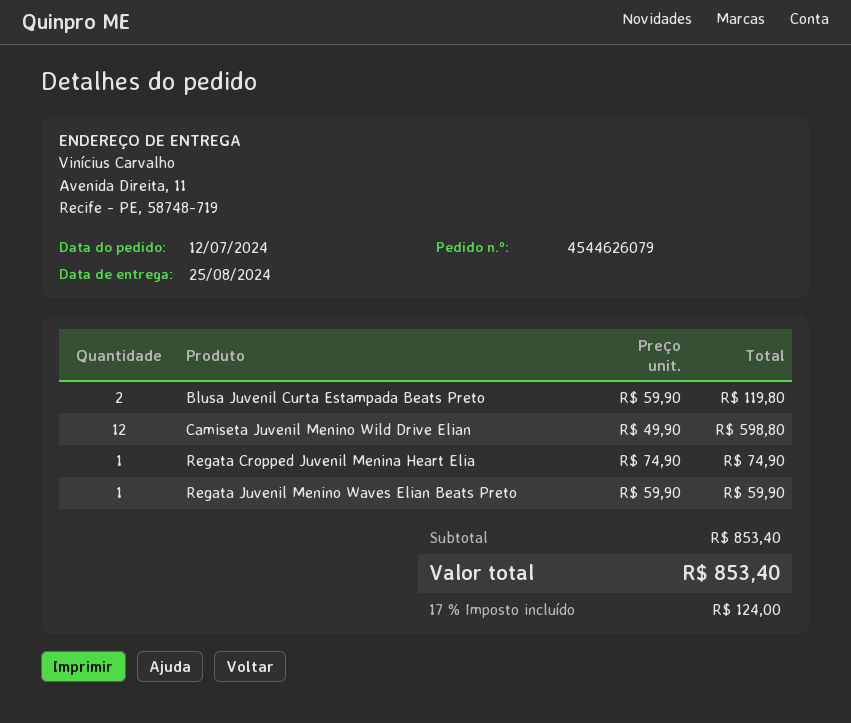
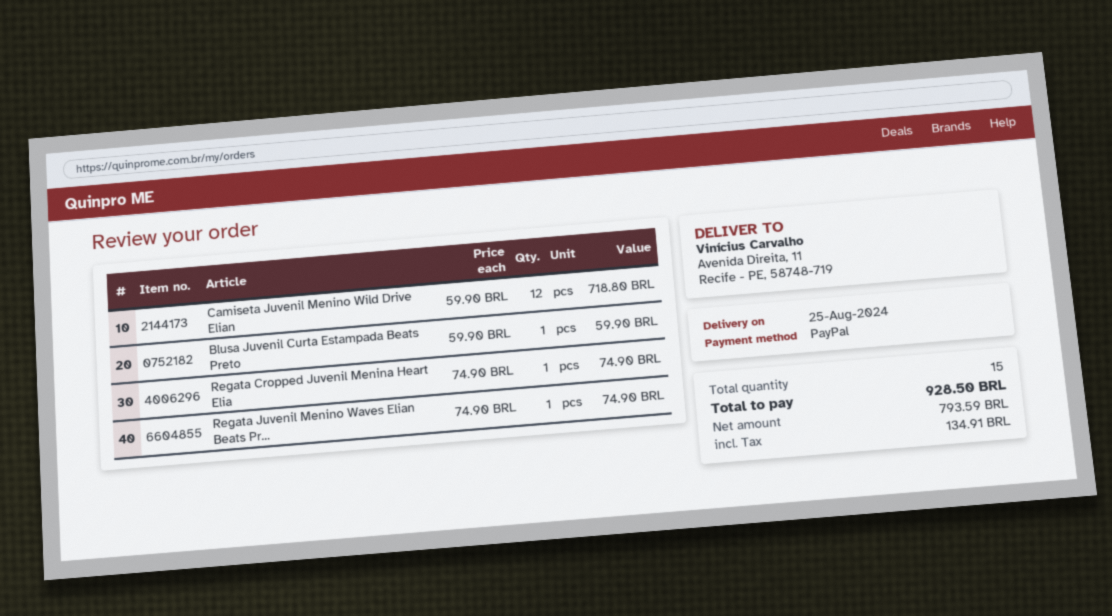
Blusa Juvenil Curta Estampada Beats Preto: 2 x 59.90 = 119.80 -> 1 x 59.90 = 59.90
Camiseta Juvenil Menino Wild Drive Elian: 12 x 49.90 = 598.80 -> 12 x 59.90 = 718.80
Regata Juvenil Menino Waves Elian Beats Preto: 1 x 59.90 = 59.90 -> 1 x 74.90 = 74.90
tax: 124.00 -> 134.91
total: 853.40 -> 928.50

